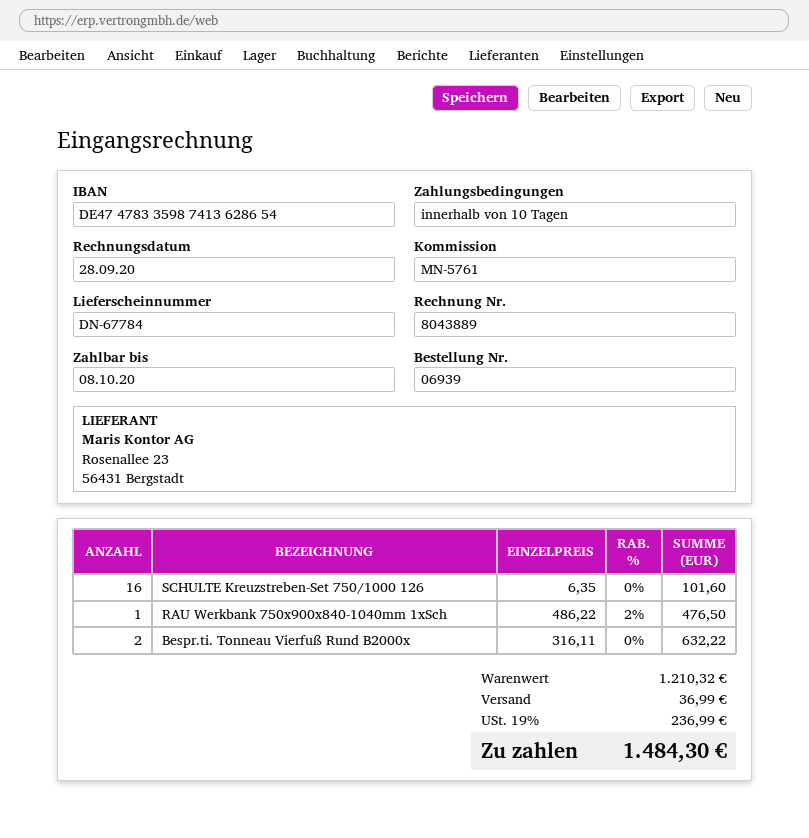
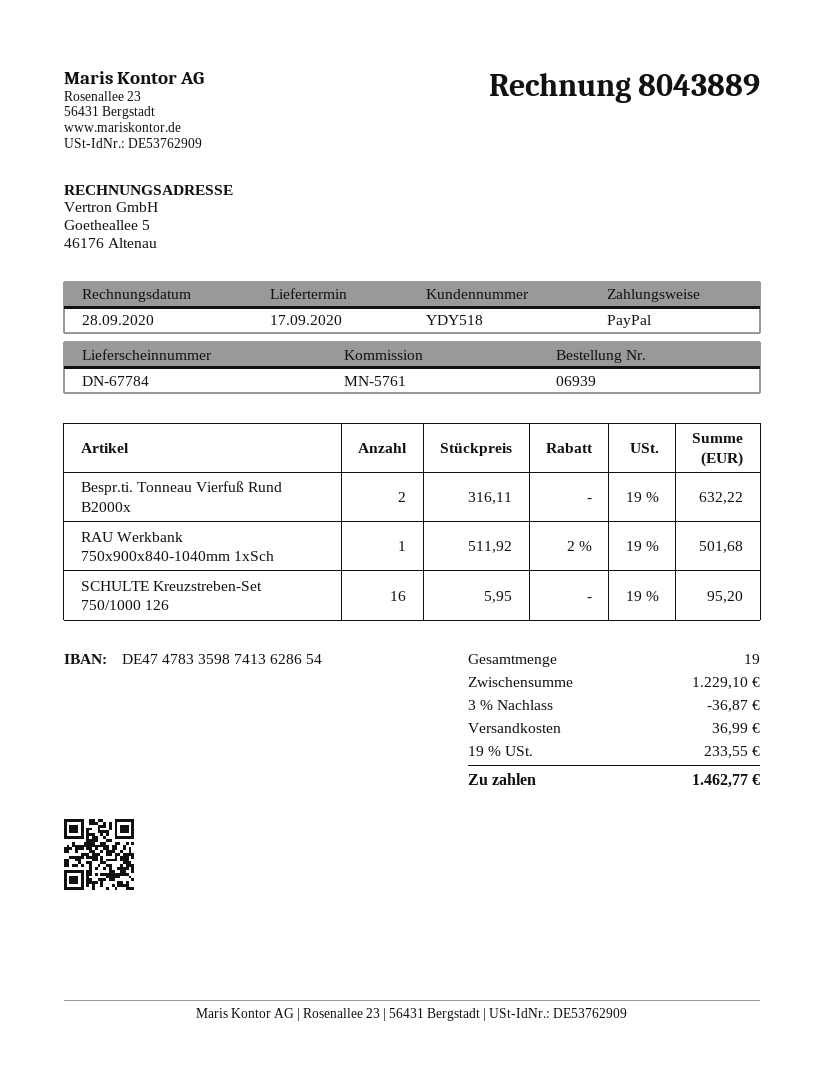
SCHULTE Kreuzstreben-Set 750/1000 126: 16 x 6.35 = 101.60 -> 16 x 5.95 = 95.20
RAU Werkbank 750x900x840-1040mm 1xSch: 1 x 486.22 - 2% = 476.50 -> 1 x 511.92 - 2% = 501.68
subtotal: 1210.32 -> 1229.10
discount: none -> 3% = 36.87
tax: 19% = 236.99 -> 19% = 233.55
total: 1484.30 -> 1462.77

